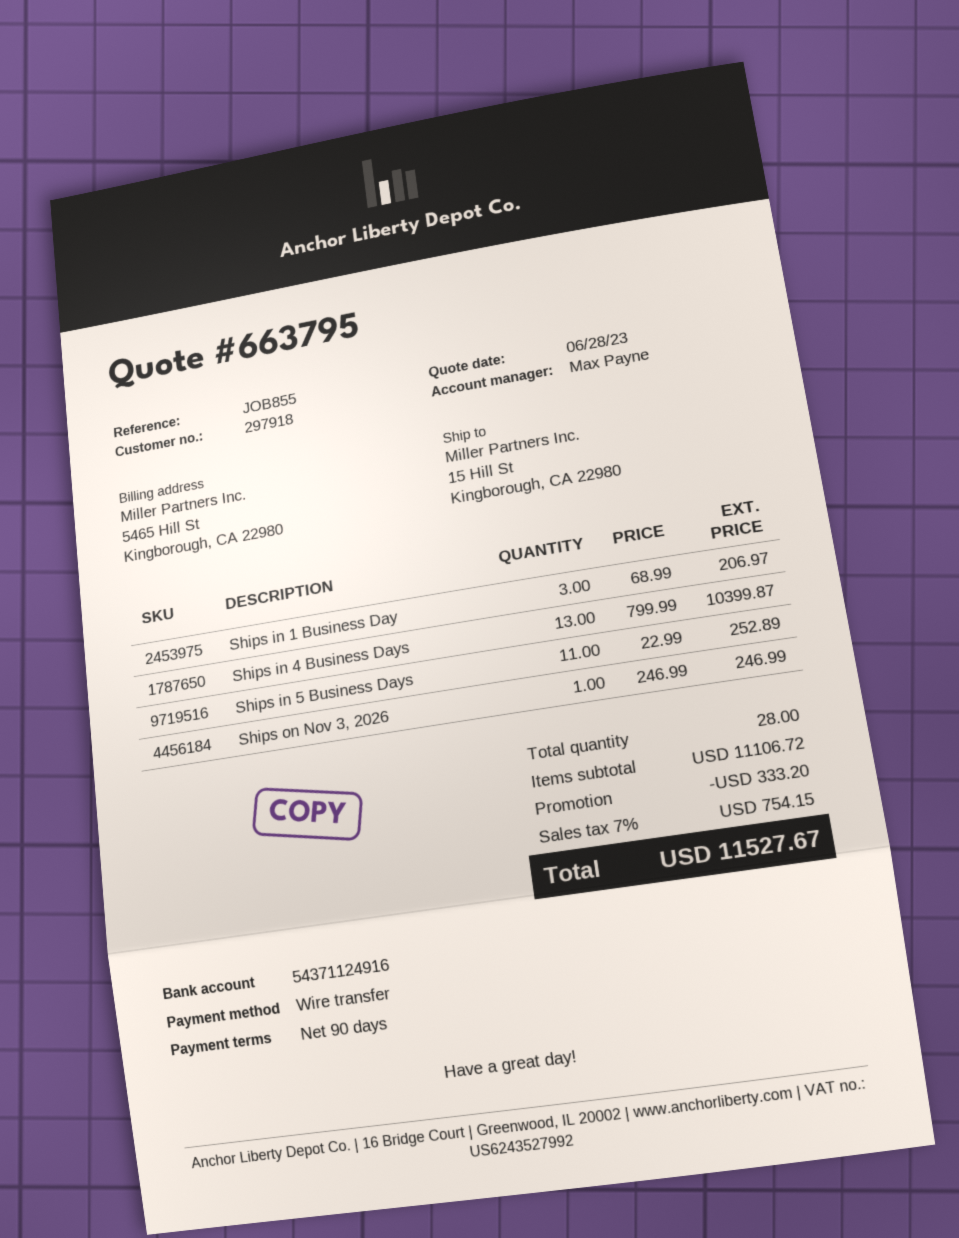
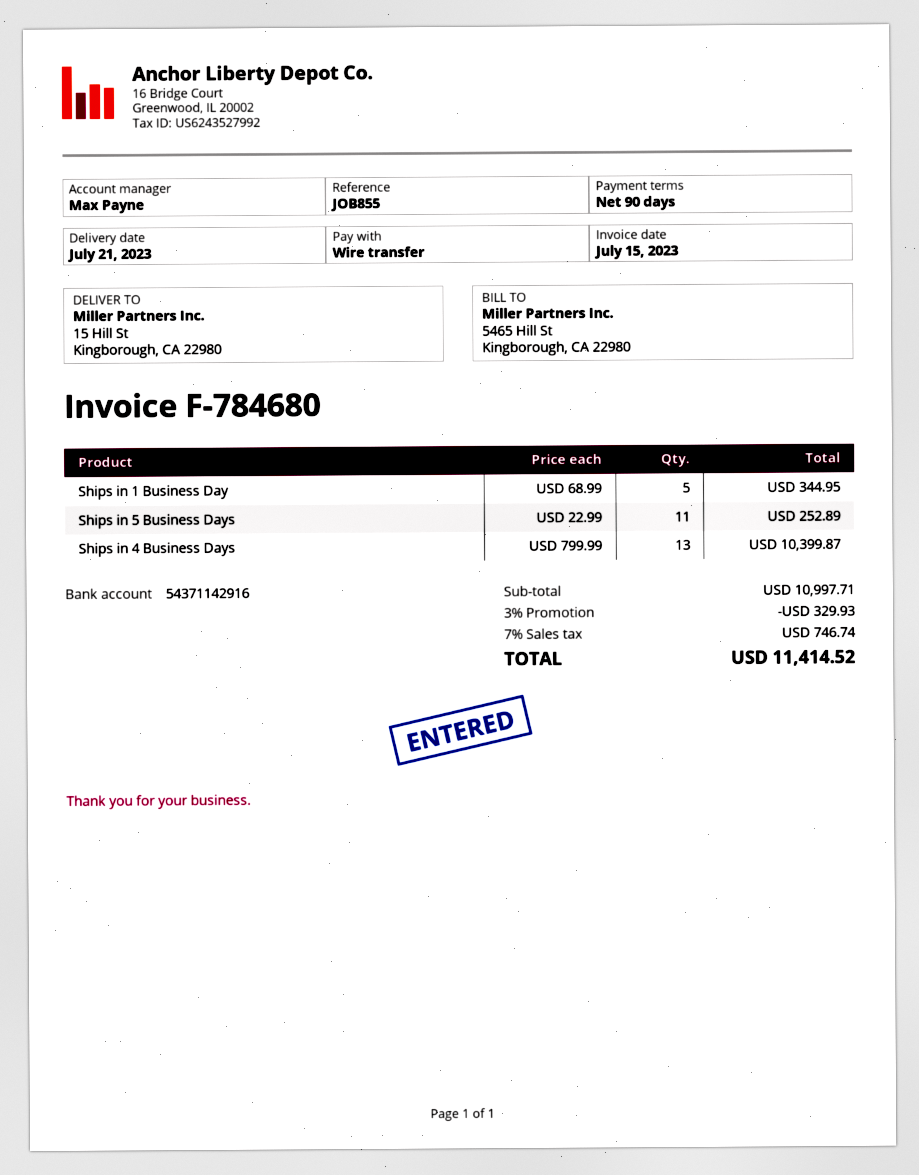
bank account: 54371124916 -> 54371142916
Ships in 1 Business Day: 3 x 68.99 = 206.97 -> 5 x 68.99 = 344.95
Ships on Nov 3, 2026: 1 x 246.99 = 246.99 -> none
subtotal: 11106.72 -> 10997.71
discount: 333.20 -> 329.93
tax: 7% = 754.15 -> 7% = 746.74
total: 11527.67 -> 11414.52

